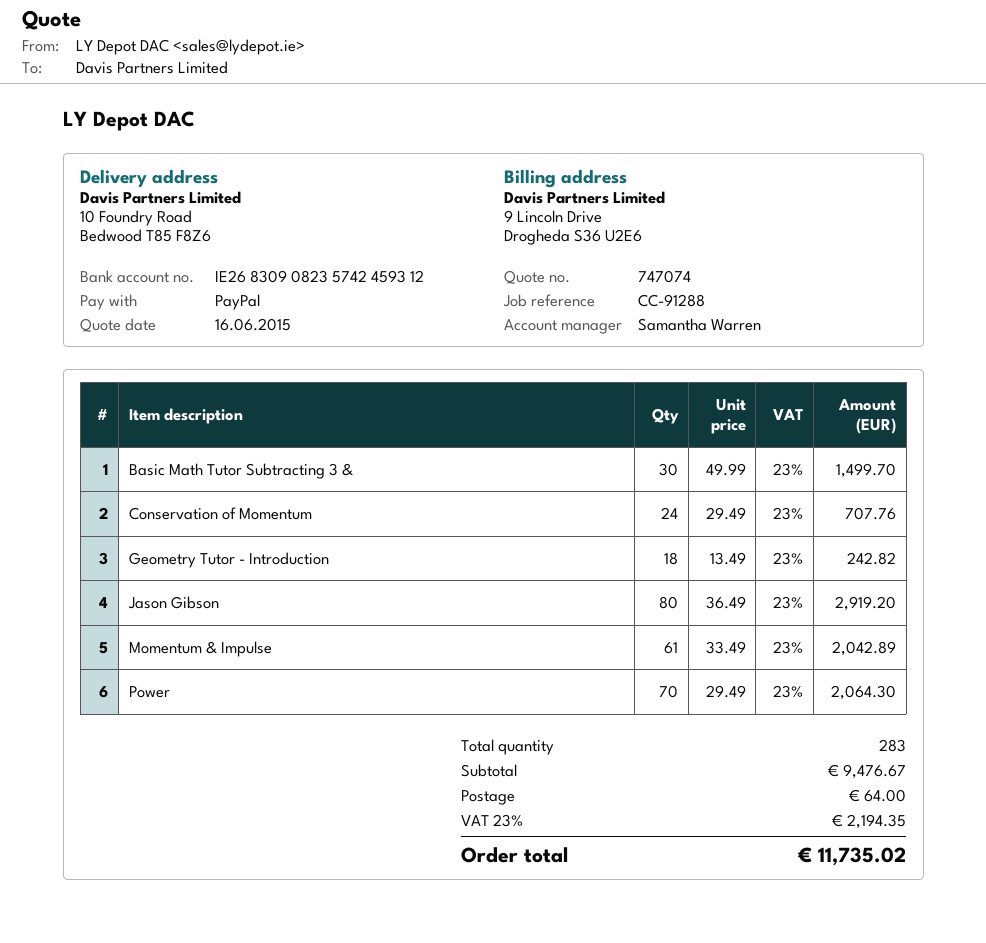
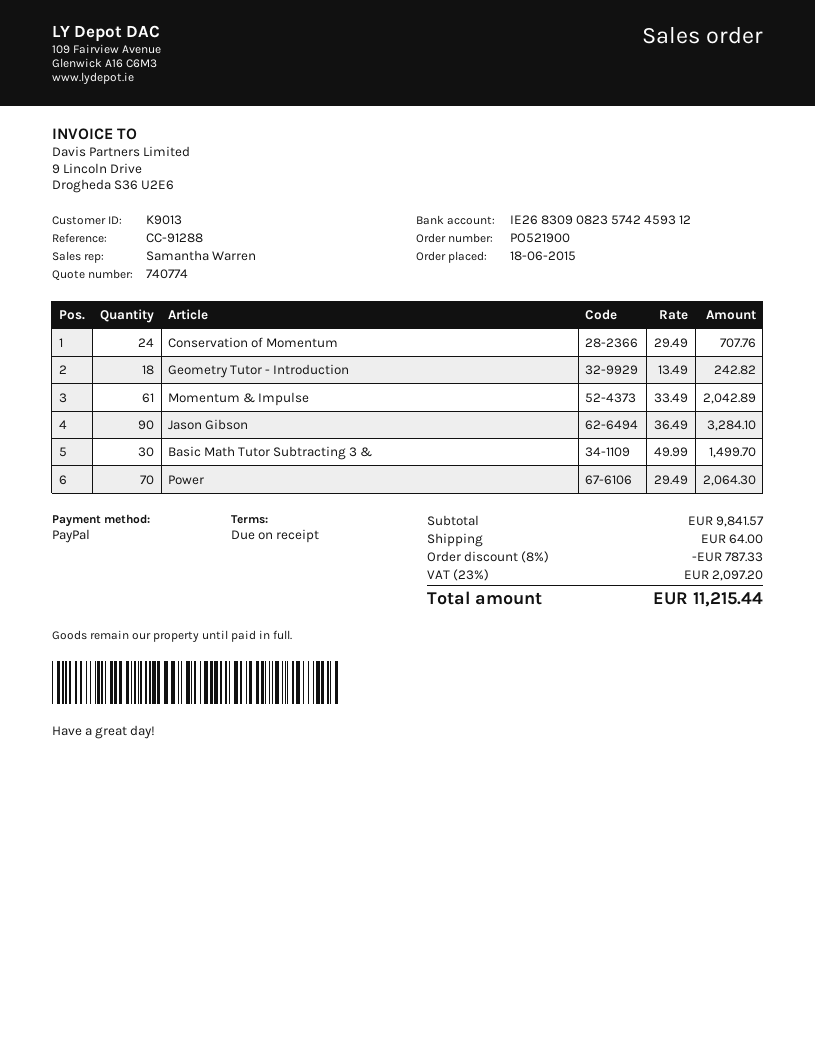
quote number: 747074 -> 740774
Jason Gibson: 80 x 36.49 = 2919.20 -> 90 x 36.49 = 3284.10
subtotal: 9476.67 -> 9841.57
discount: none -> 8% = 787.33
tax: 23% = 2194.35 -> 23% = 2097.20
total: 11735.02 -> 11215.44

